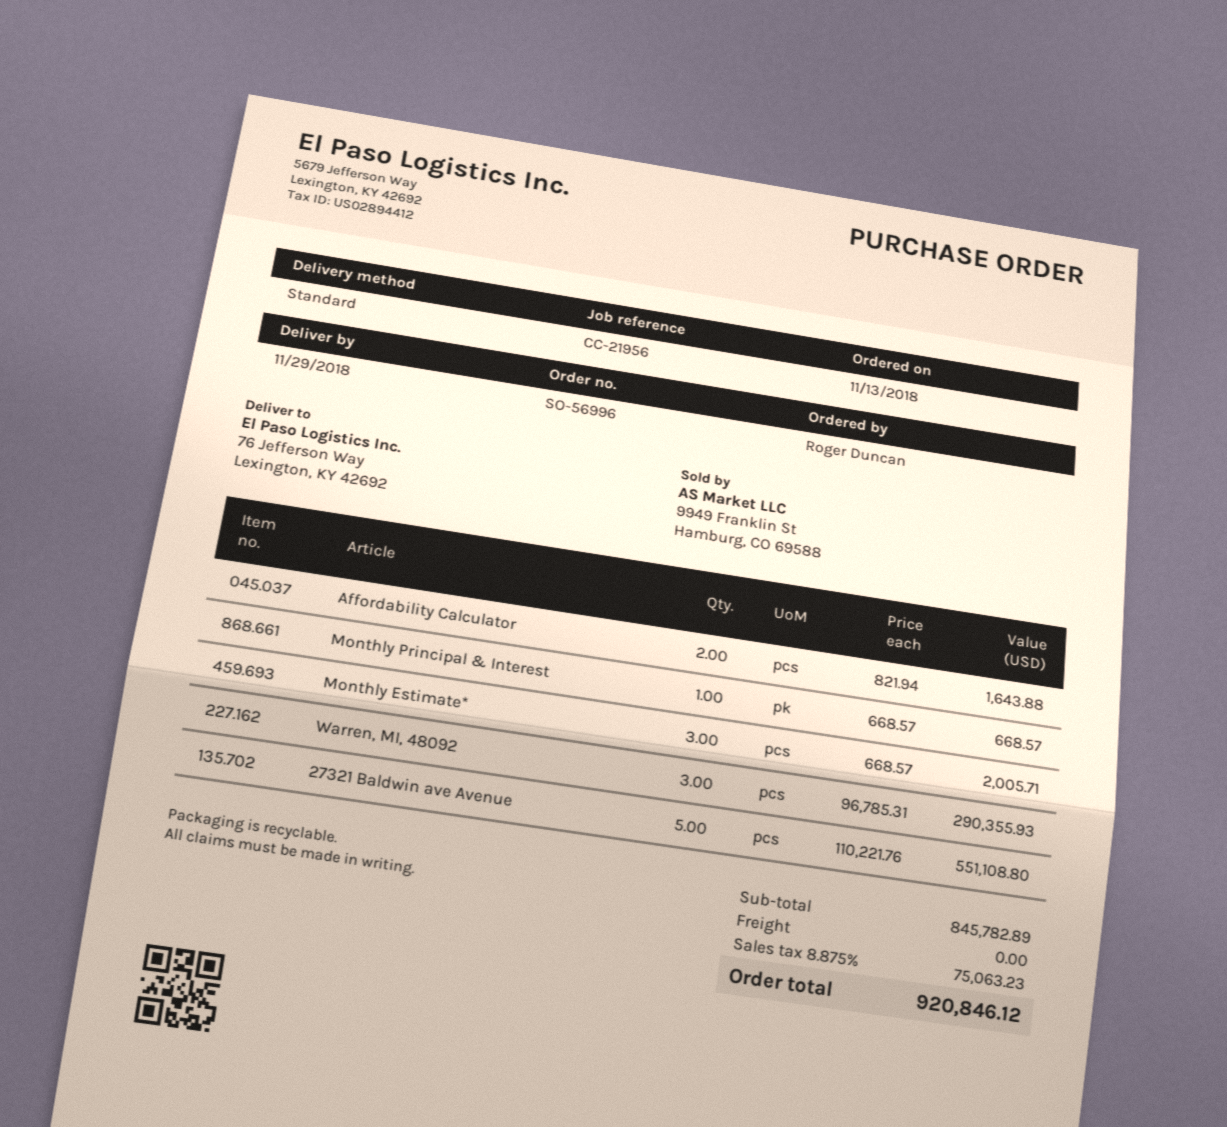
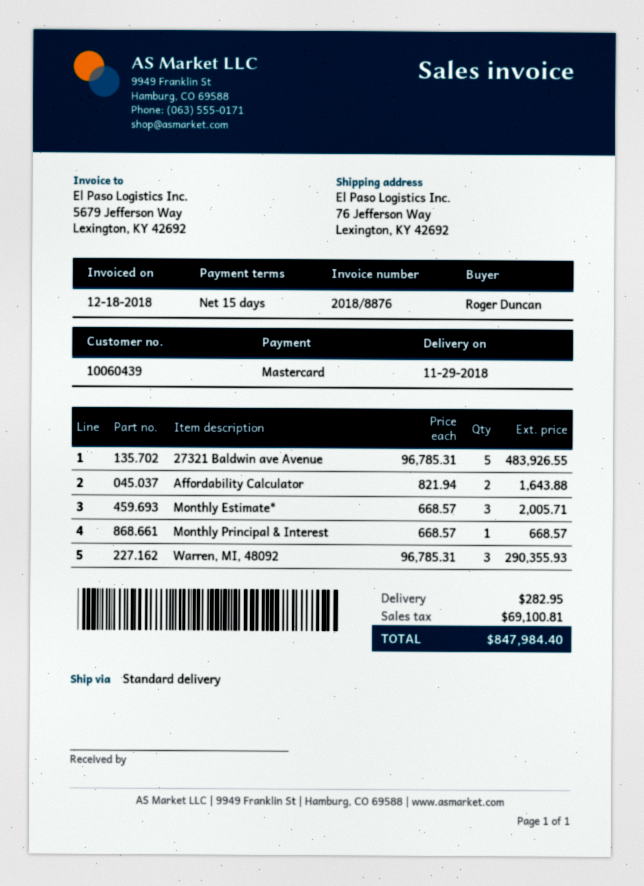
27321 Baldwin ave Avenue: 5 x 110221.76 = 551108.80 -> 5 x 96785.31 = 483926.55
shipping: 0.00 -> 282.95
tax: 75063.23 -> 69100.81
total: 920846.12 -> 847984.40

